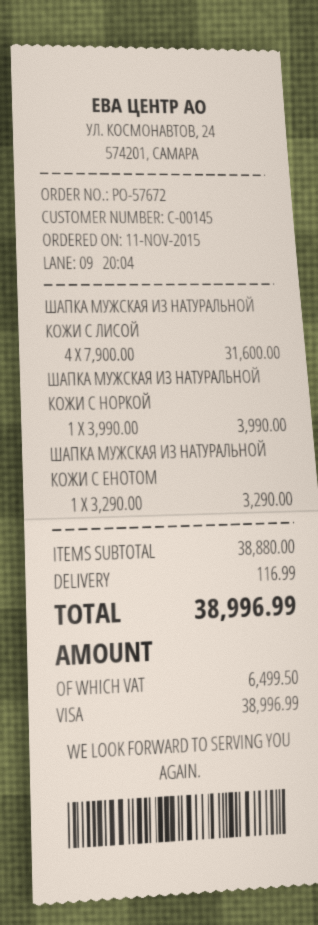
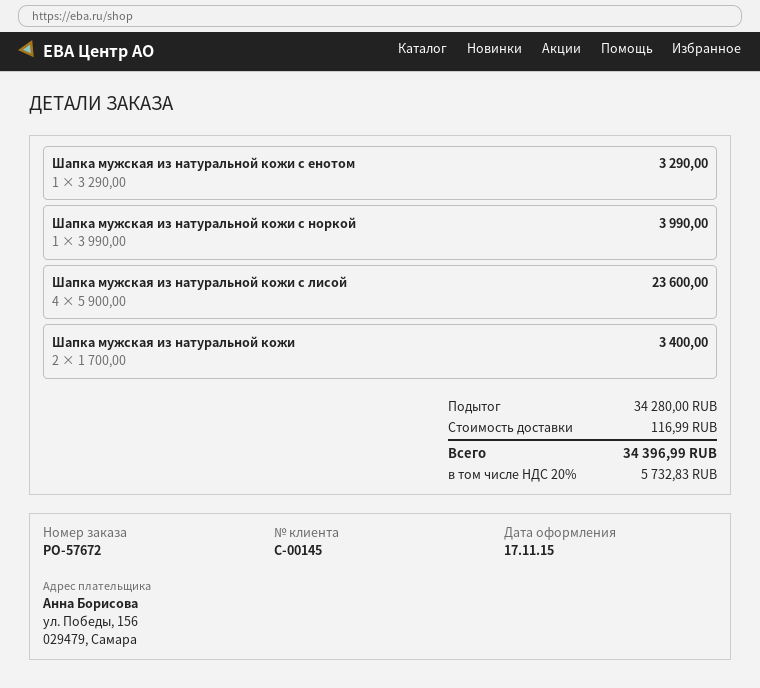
order date: 2015-11-11 -> 2015-11-17
ШАПКА МУЖСКАЯ ИЗ НАТУРАЛЬНОЙ КОЖИ С ЛИСОЙ: 4 x 7900.00 = 31600.00 -> 4 x 5900.00 = 23600.00
Шапка мужская из натуральной кожи: none -> 2 x 1700.00 = 3400.00
subtotal: 38880.00 -> 34280.00
tax: 6499.50 -> 5732.83
total: 38996.99 -> 34396.99

